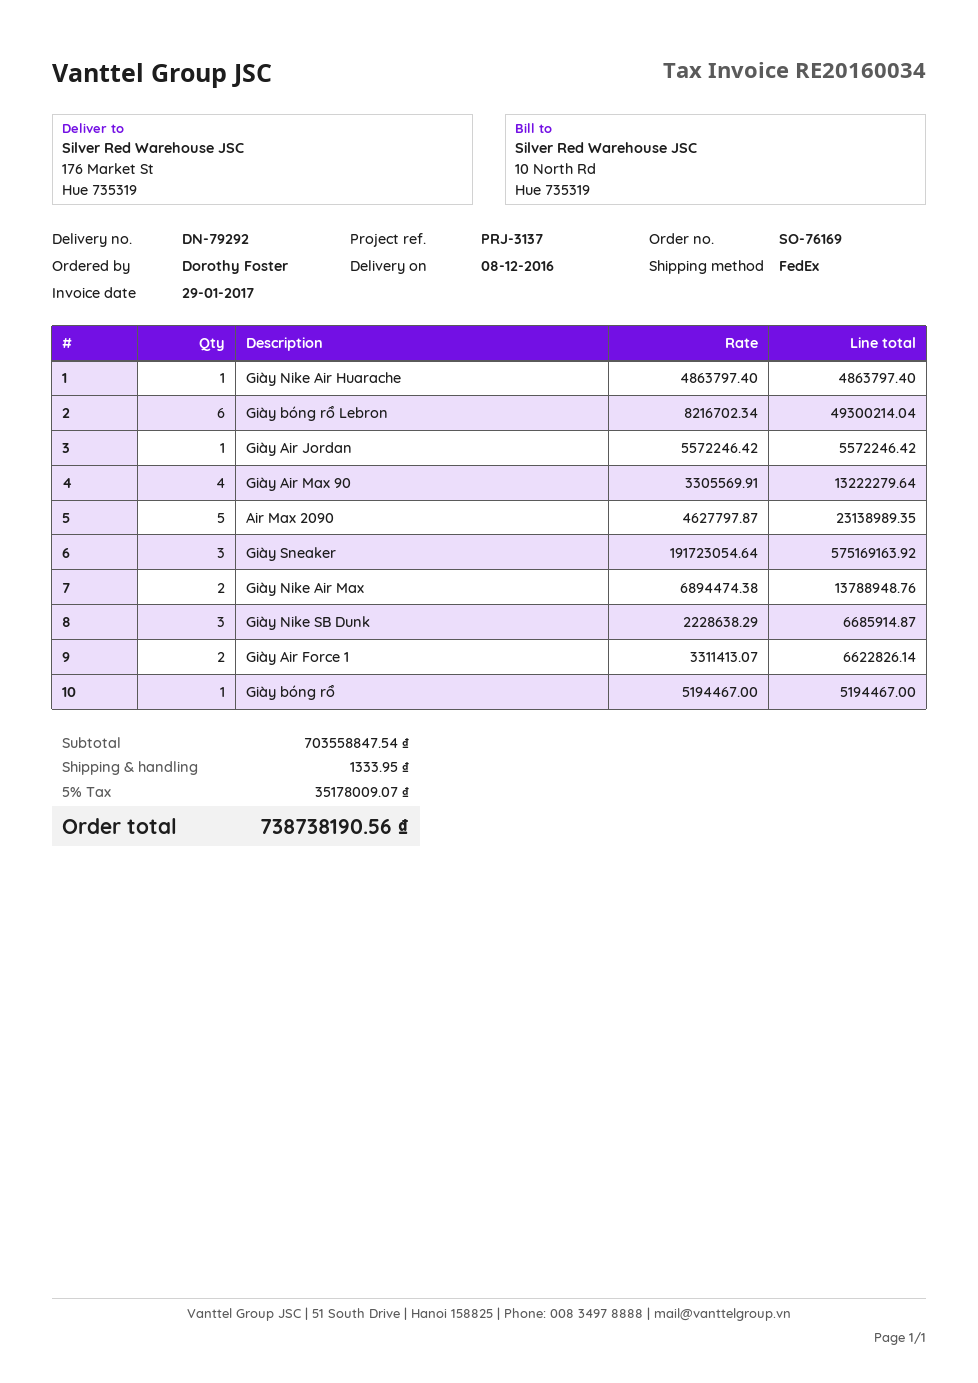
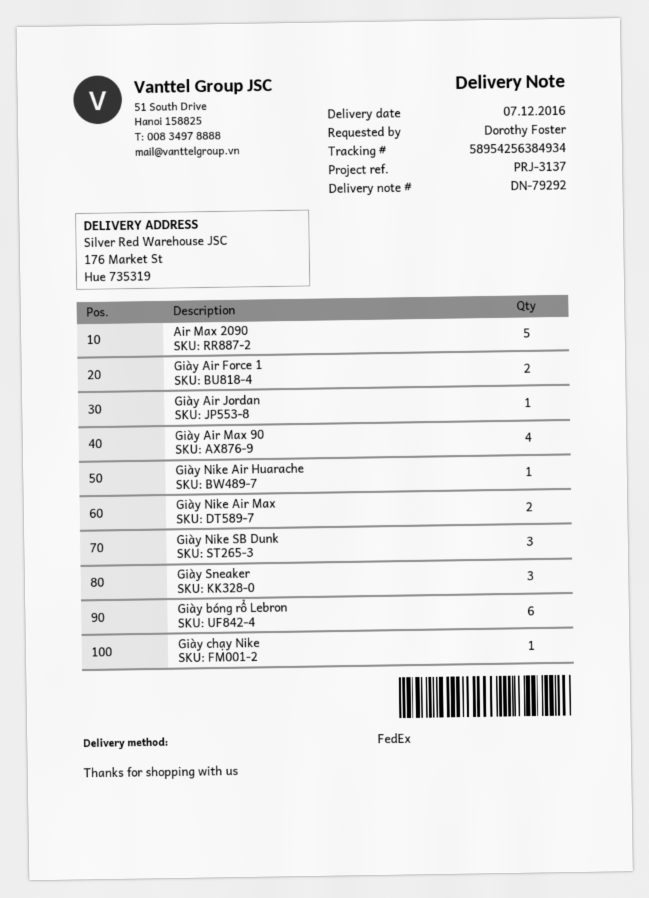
delivery date: 2016-12-08 -> 2016-12-07
Giày bóng rổ: 1 -> none
Giày chạy Nike: none -> 1

